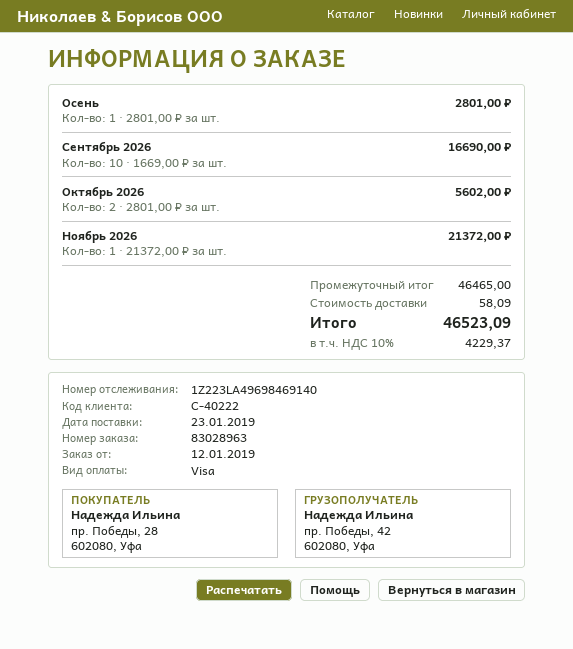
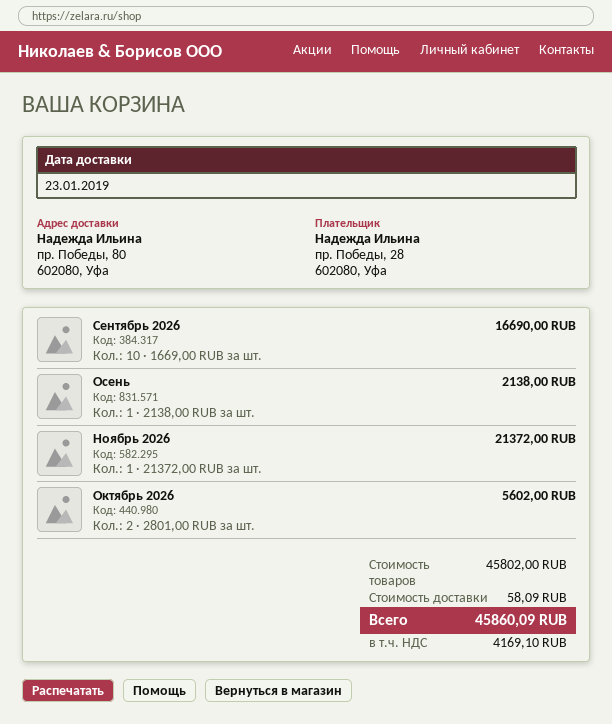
ship to: пр. Победы, 42, 602080, Уфа -> пр. Победы, 80, 602080, Уфа
Осень: 1 x 2801.00 = 2801.00 -> 1 x 2138.00 = 2138.00
subtotal: 46465.00 -> 45802.00
tax: 4229.37 -> 4169.10
total: 46523.09 -> 45860.09

